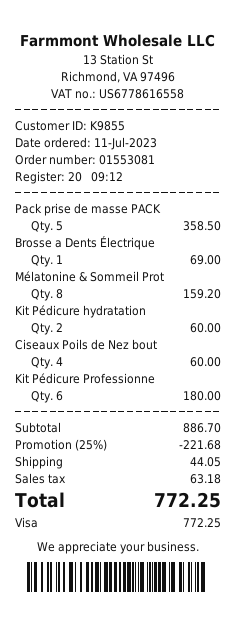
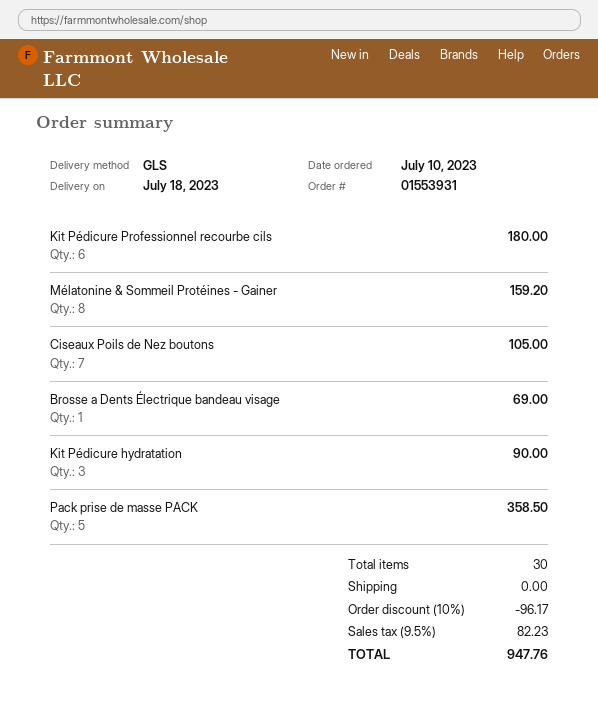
order number: 01553081 -> 01553931
order date: 2023-07-11 -> 2023-07-10
Kit Pédicure hydratation: 2 for 60.00 -> 3 for 90.00
Ciseaux Poils de Nez bout: 4 for 60.00 -> 7 for 105.00
discount: 25% = 221.68 -> 10% = 96.17
shipping: 44.05 -> 0.00
tax: 63.18 -> 82.23
total: 772.25 -> 947.76

